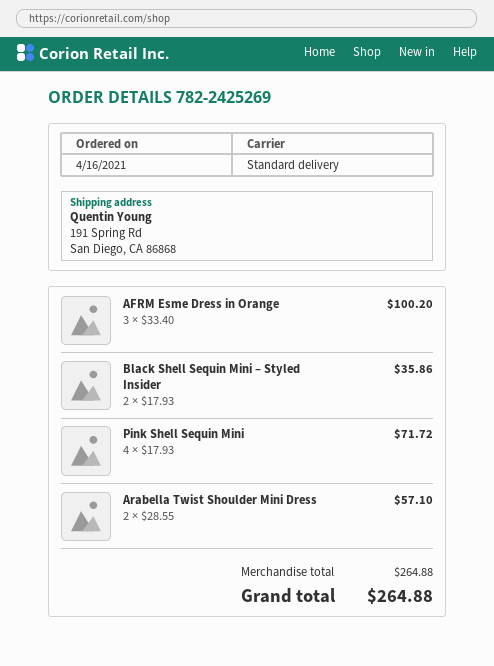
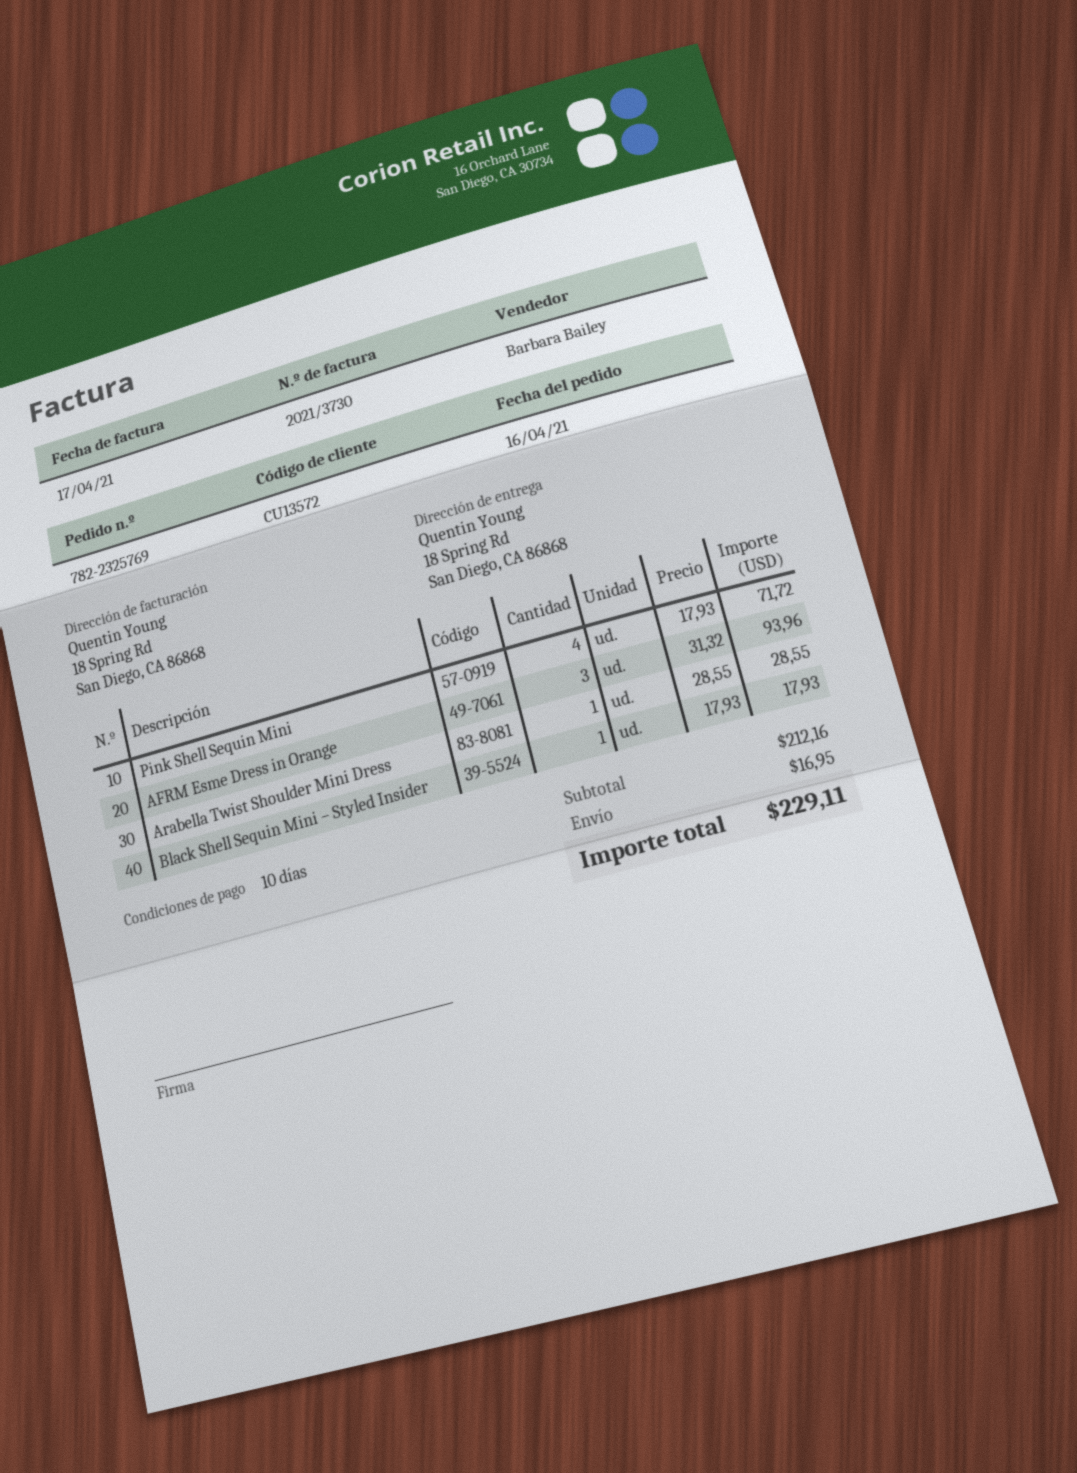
order number: 782-2425269 -> 782-2325769
ship to: 191 Spring Rd, San Diego, CA 86868 -> 18 Spring Rd, San Diego, CA 86868
AFRM Esme Dress in Orange: 3 x 33.40 = 100.20 -> 3 x 31.32 = 93.96
Black Shell Sequin Mini – Styled Insider: 2 x 17.93 = 35.86 -> 1 x 17.93 = 17.93
Arabella Twist Shoulder Mini Dress: 2 x 28.55 = 57.10 -> 1 x 28.55 = 28.55
subtotal: 264.88 -> 212.16
shipping: none -> 16.95
total: 264.88 -> 229.11

